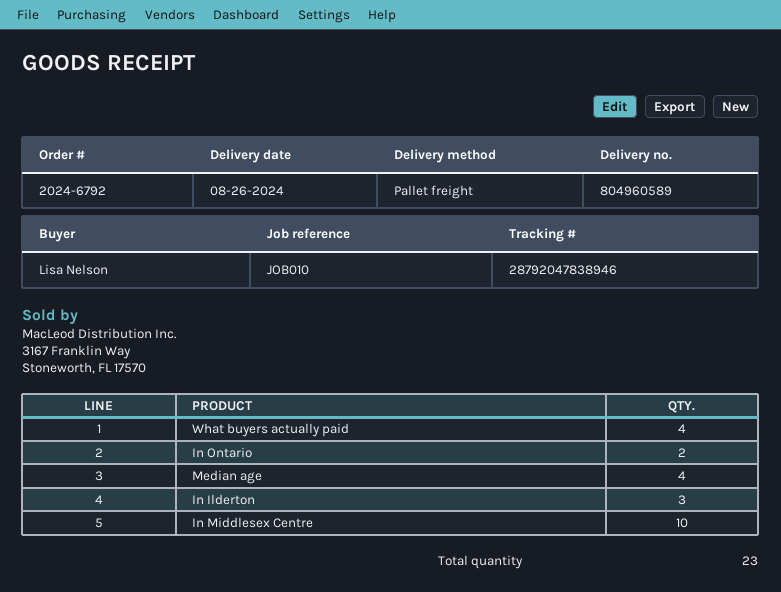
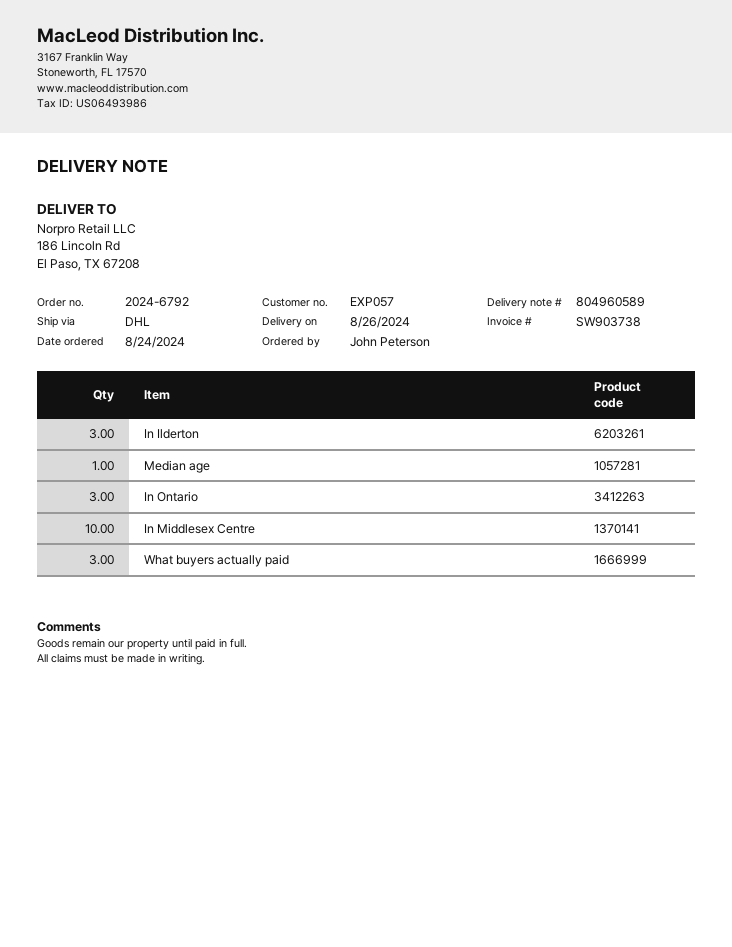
ordered by: Lisa Nelson -> John Peterson
shipping method: pallet freight -> DHL
What buyers actually paid: 4 -> 3
In Ontario: 2 -> 3
Median age: 4 -> 1

